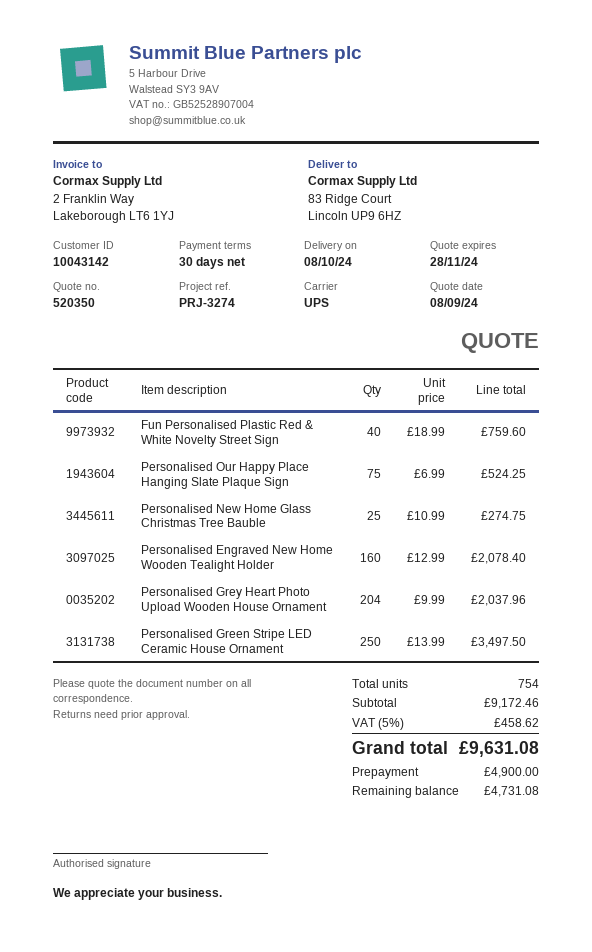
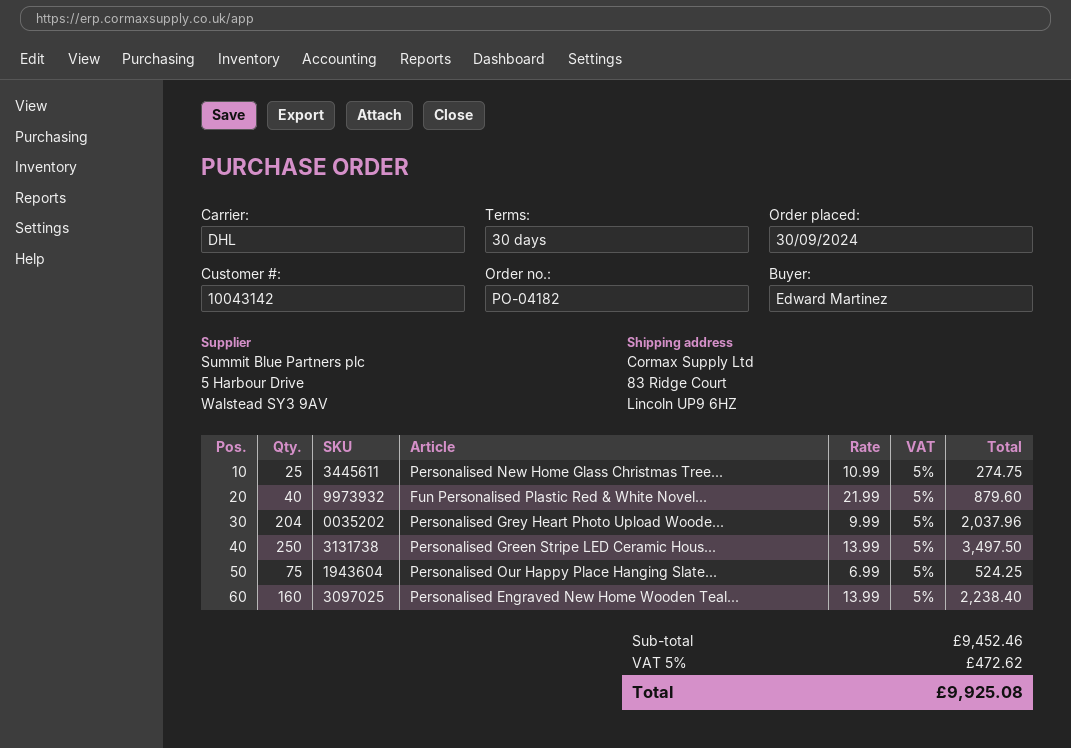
shipping method: UPS -> DHL
Fun Personalised Plastic Red & White Novelty Street Sign: 40 x 18.99 = 759.60 -> 40 x 21.99 = 879.60
Personalised Engraved New Home Wooden Tealight Holder: 160 x 12.99 = 2078.40 -> 160 x 13.99 = 2238.40
subtotal: 9172.46 -> 9452.46
tax: 5% = 458.62 -> 5% = 472.62
total: 9631.08 -> 9925.08

